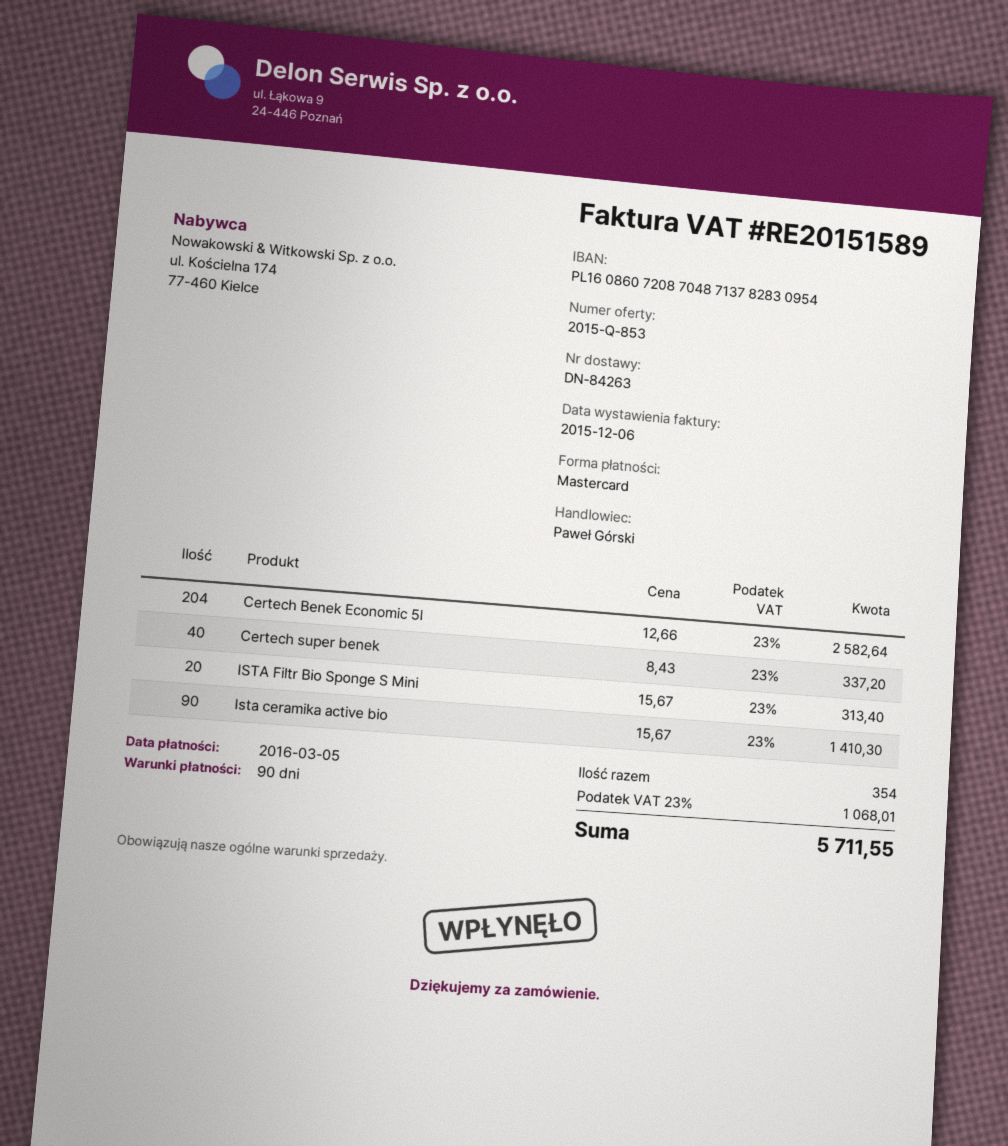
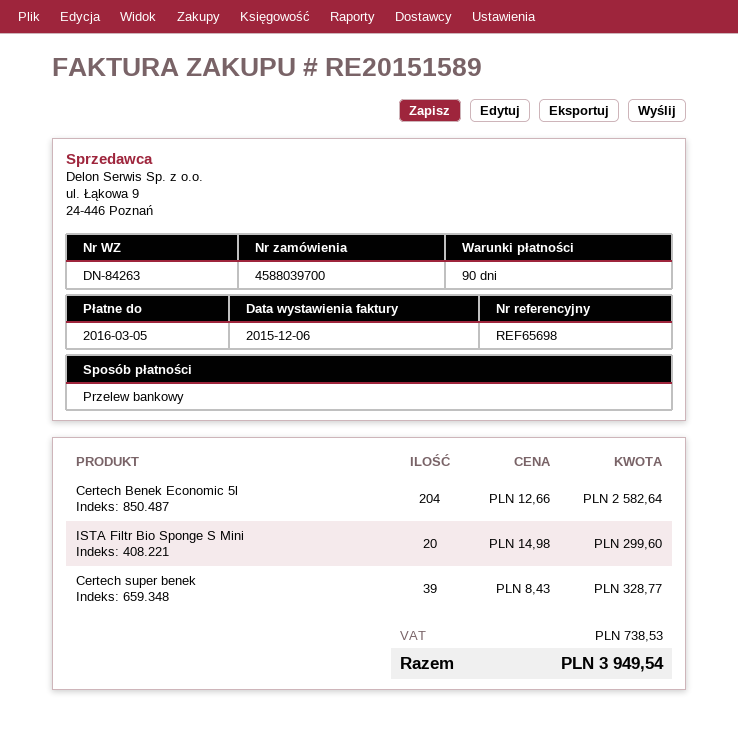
payment method: Mastercard -> bank transfer
Certech super benek: 40 x 8.43 = 337.20 -> 39 x 8.43 = 328.77
ISTA Filtr Bio Sponge S Mini: 20 x 15.67 = 313.40 -> 20 x 14.98 = 299.60
Ista ceramika active bio: 90 x 15.67 = 1410.30 -> none
tax: 1068.01 -> 738.53
total: 5711.55 -> 3949.54

